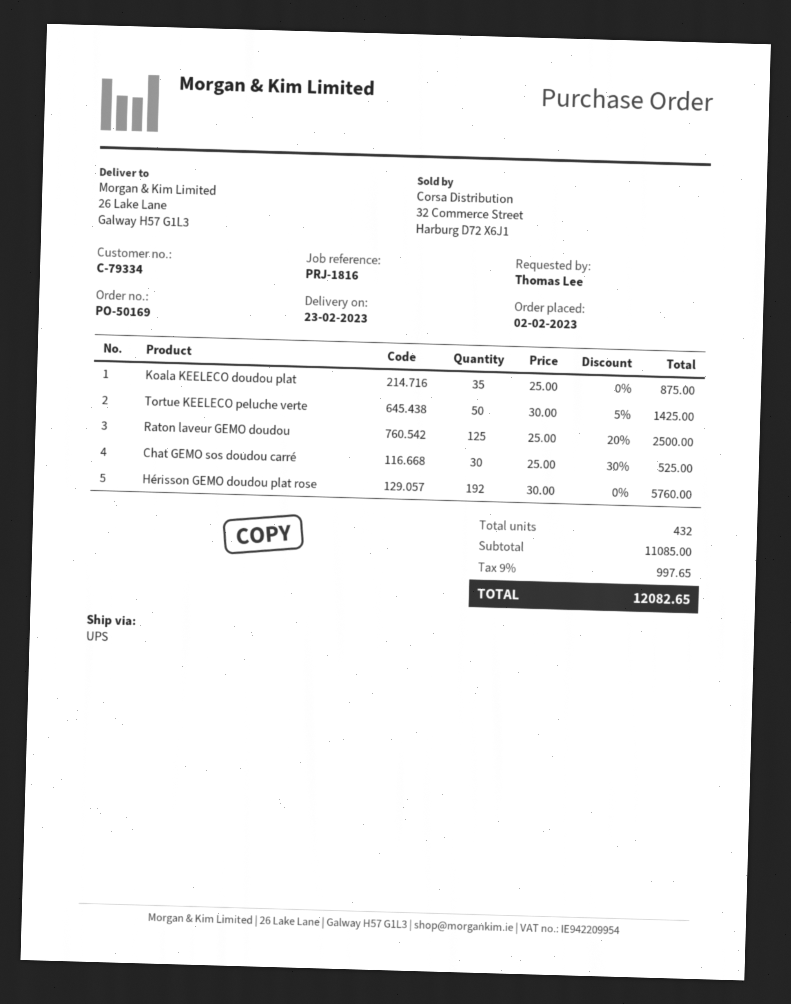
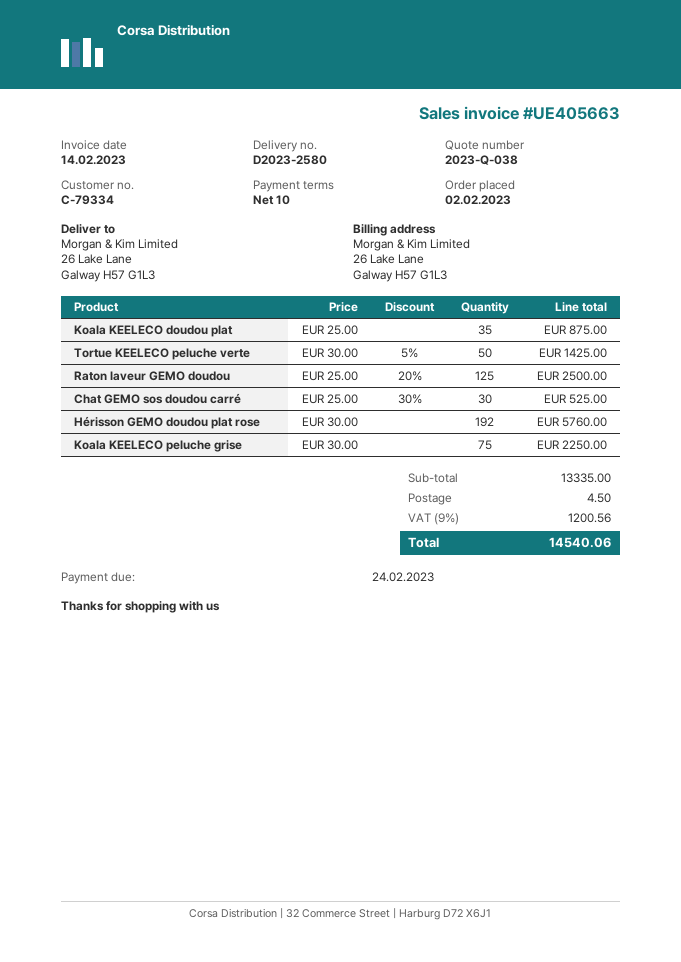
Koala KEELECO peluche grise: none -> 75 x 30.00 = 2250.00
subtotal: 11085.00 -> 13335.00
shipping: none -> 4.50
tax: 9% = 997.65 -> 9% = 1200.56
total: 12082.65 -> 14540.06

